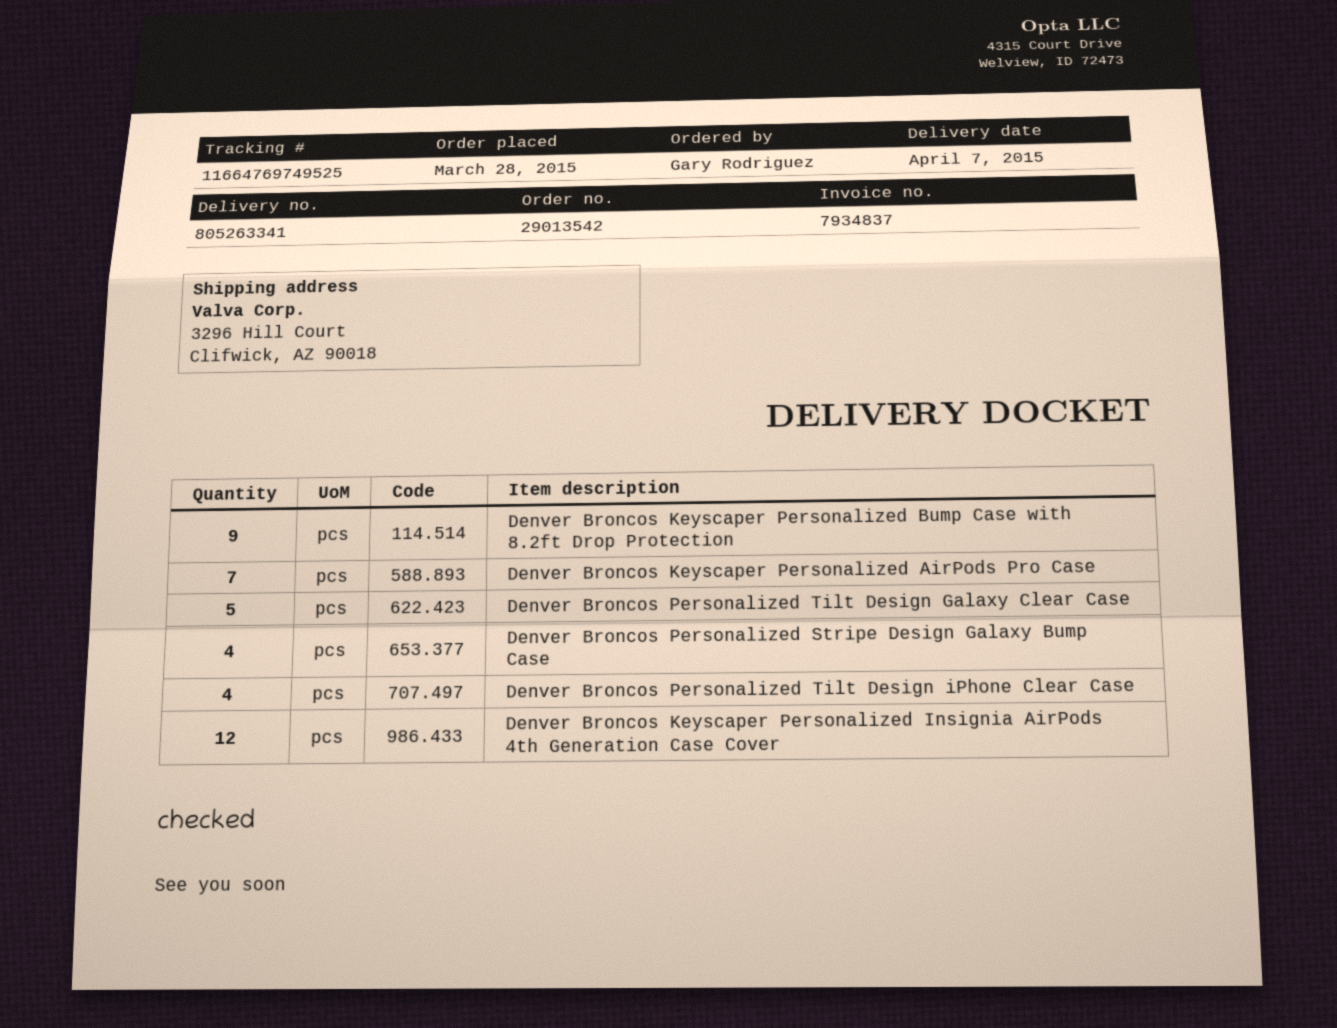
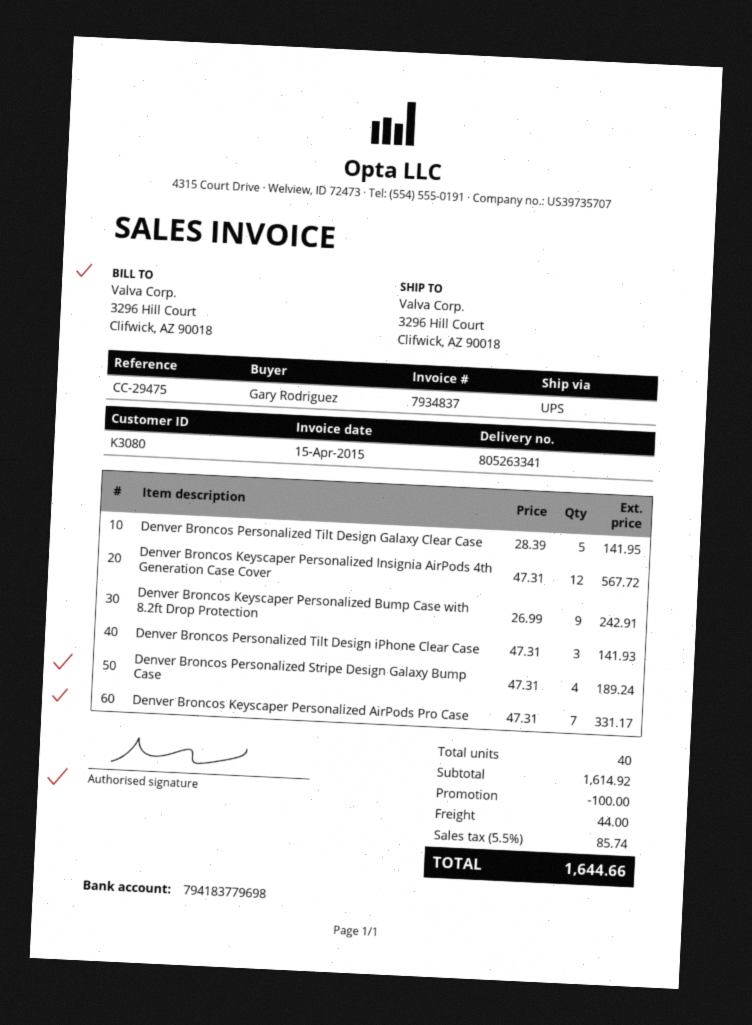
Denver Broncos Personalized Tilt Design iPhone Clear Case: 4 -> 3

